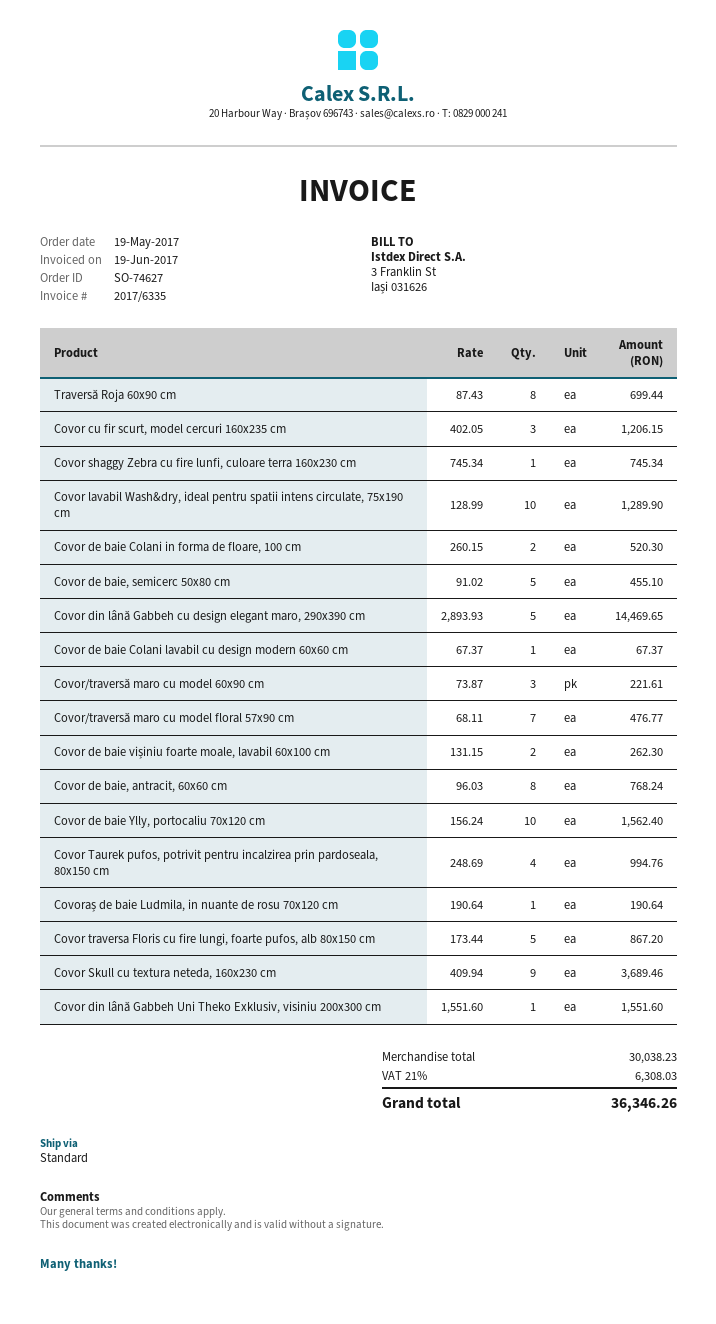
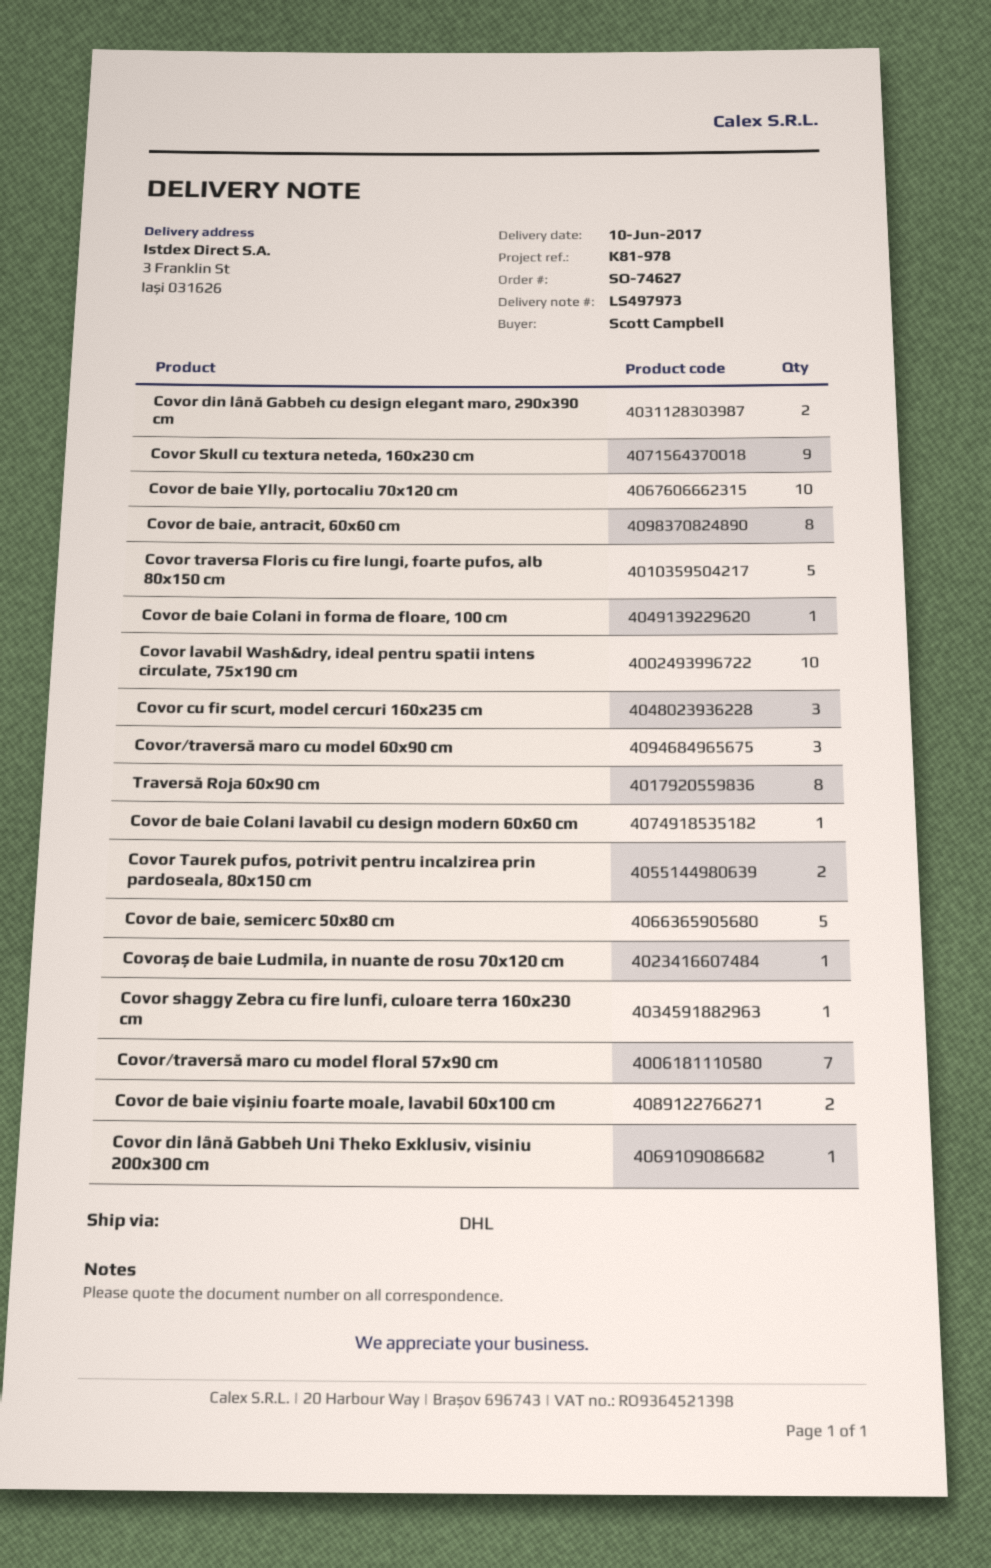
shipping method: standard -> DHL
Covor de baie Colani in forma de floare, 100 cm: 2 -> 1
Covor din lână Gabbeh cu design elegant maro, 290x390 cm: 5 -> 2
Covor Taurek pufos, potrivit pentru incalzirea prin pardoseala, 80x150 cm: 4 -> 2

